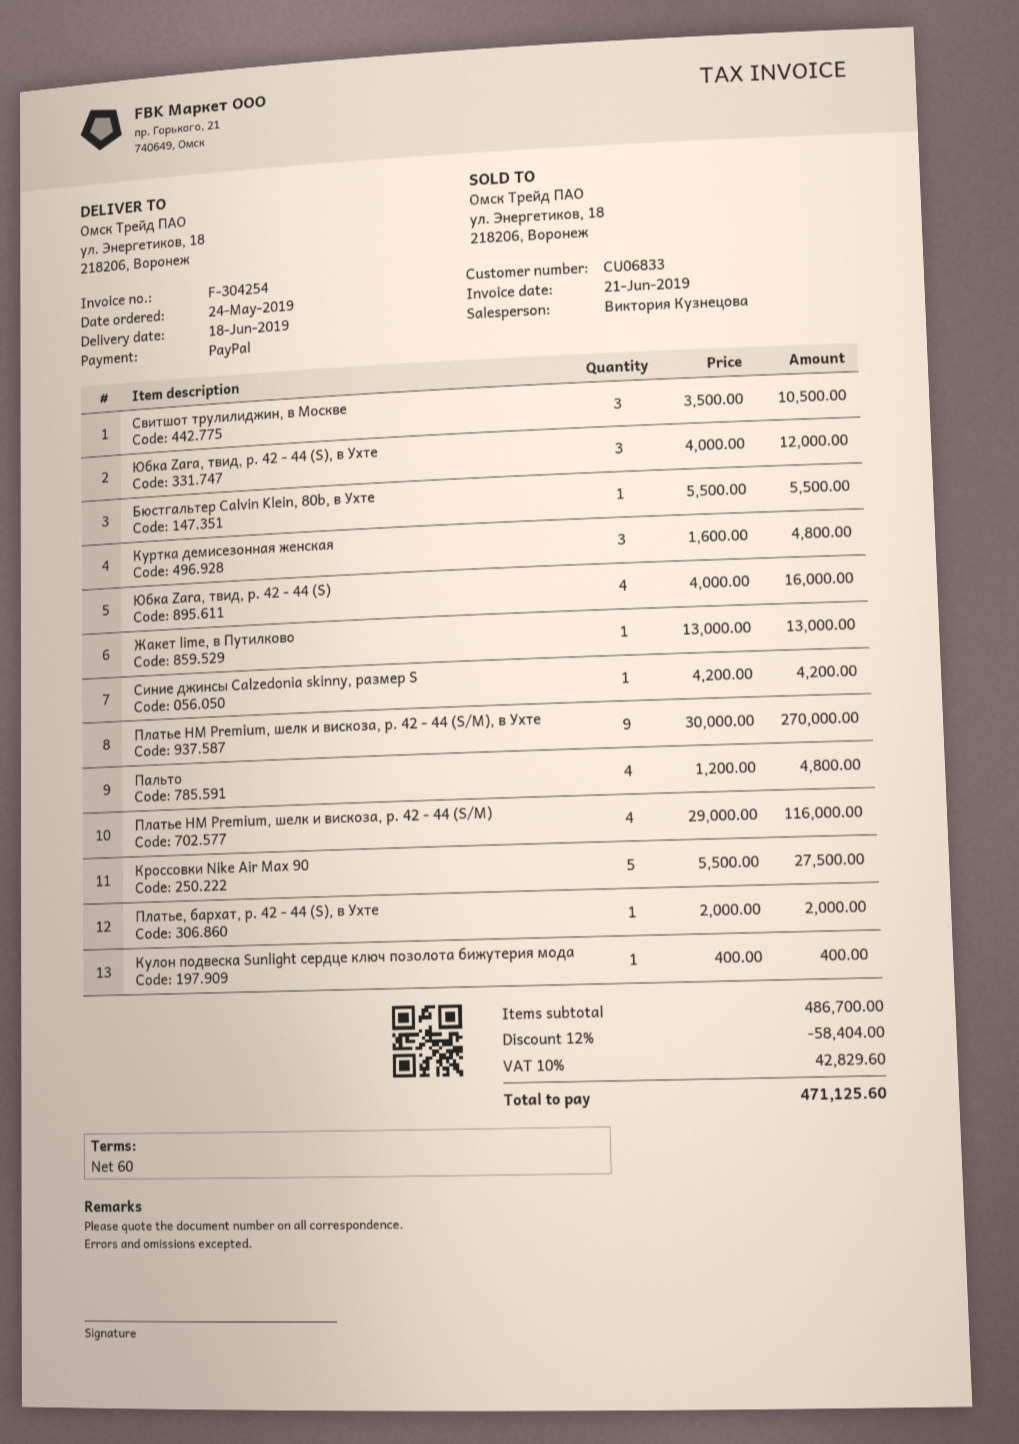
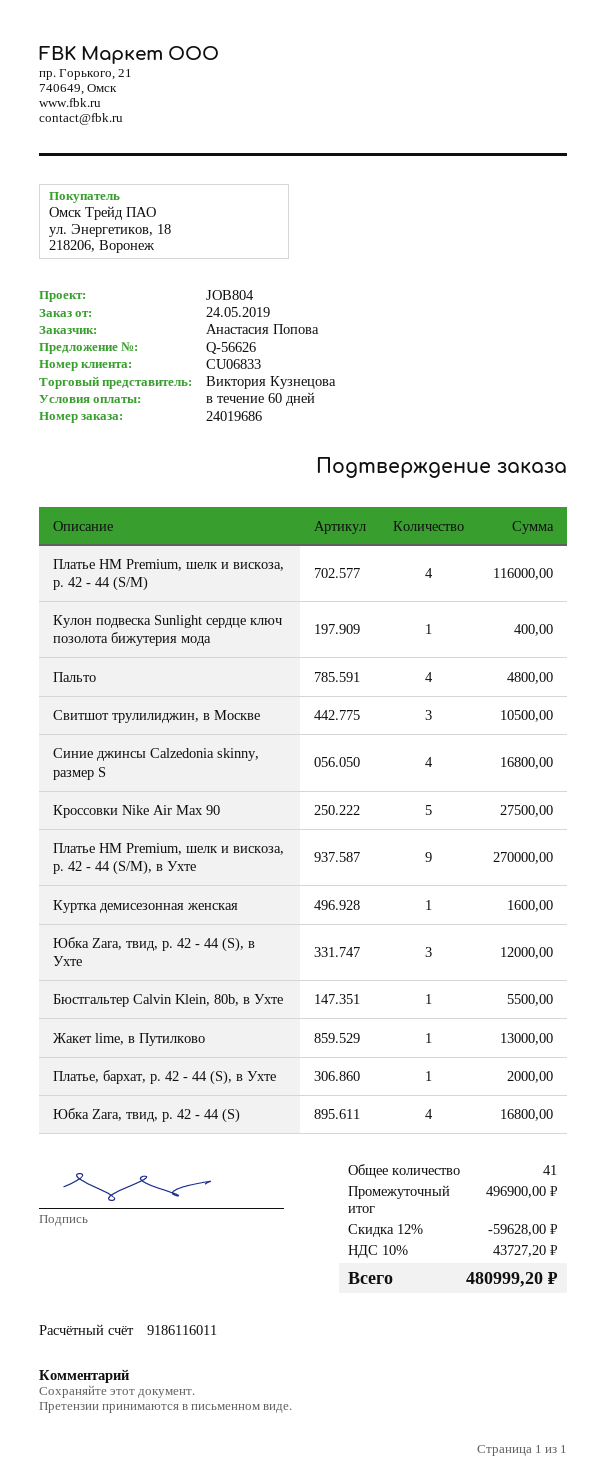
Куртка демисезонная женская: 3 for 4800.00 -> 1 for 1600.00
Юбка Zara, твид, р. 42 - 44 (S): 4 for 16000.00 -> 4 for 16800.00
Синие джинсы Calzedonia skinny, размер S: 1 for 4200.00 -> 4 for 16800.00
subtotal: 486700.00 -> 496900.00
discount: 12% = 58404.00 -> 12% = 59628.00
tax: 10% = 42829.60 -> 10% = 43727.20
total: 471125.60 -> 480999.20

